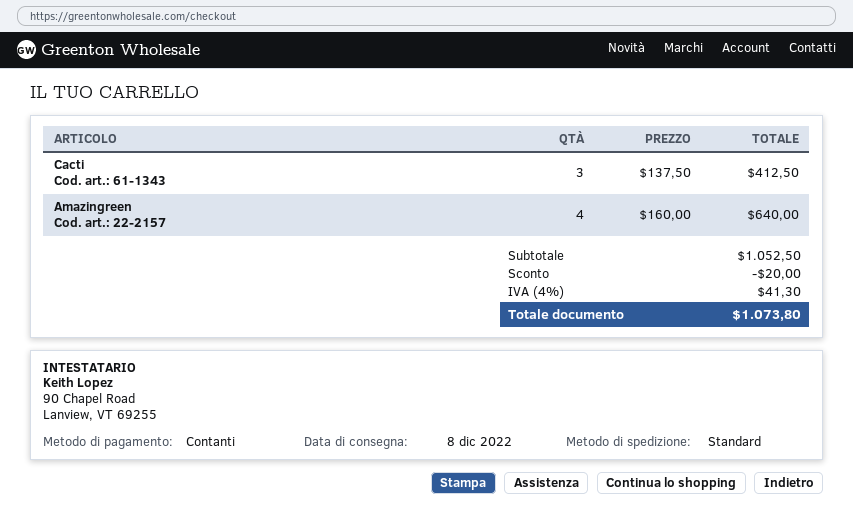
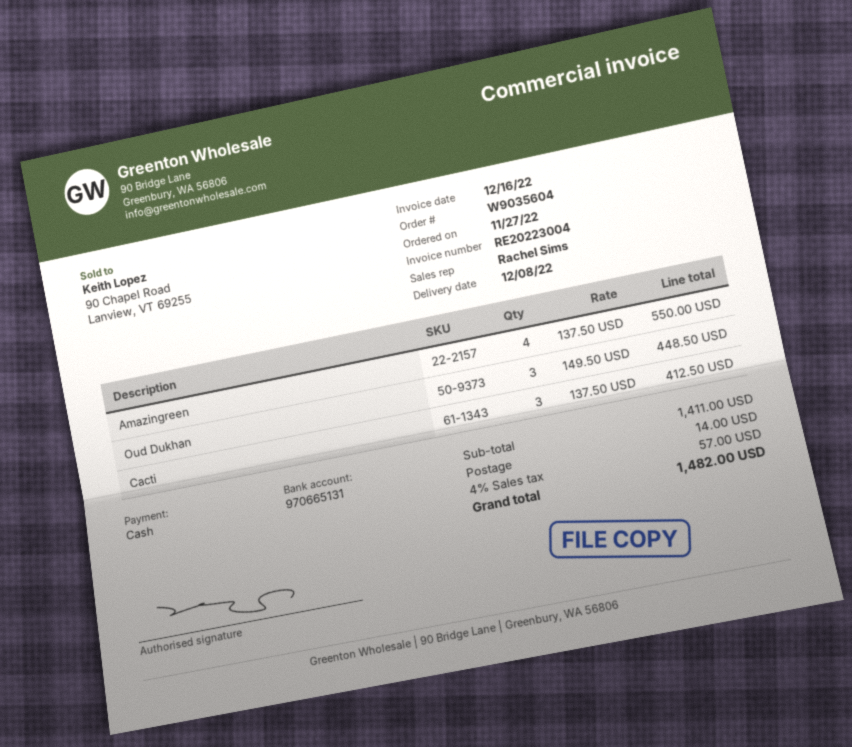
Amazingreen: 4 x 160.00 = 640.00 -> 4 x 137.50 = 550.00
Oud Dukhan: none -> 3 x 149.50 = 448.50
subtotal: 1052.50 -> 1411.00
discount: 20.00 -> none
shipping: none -> 14.00
tax: 4% = 41.30 -> 4% = 57.00
total: 1073.80 -> 1482.00

